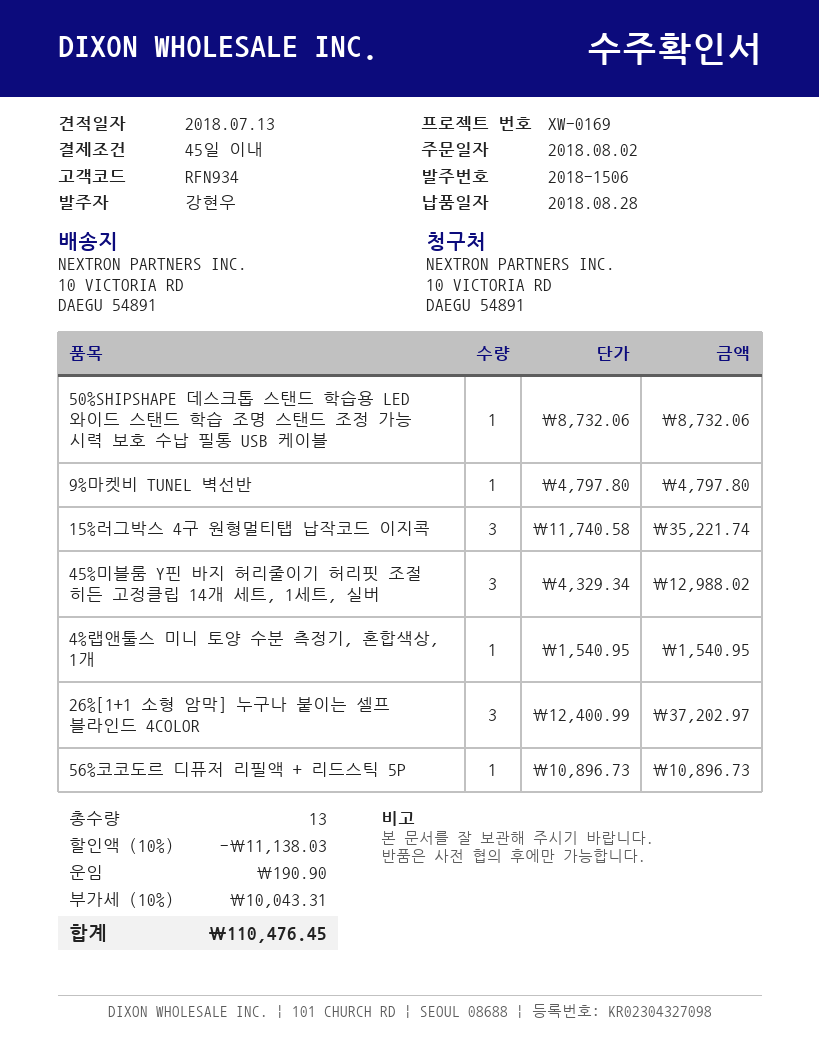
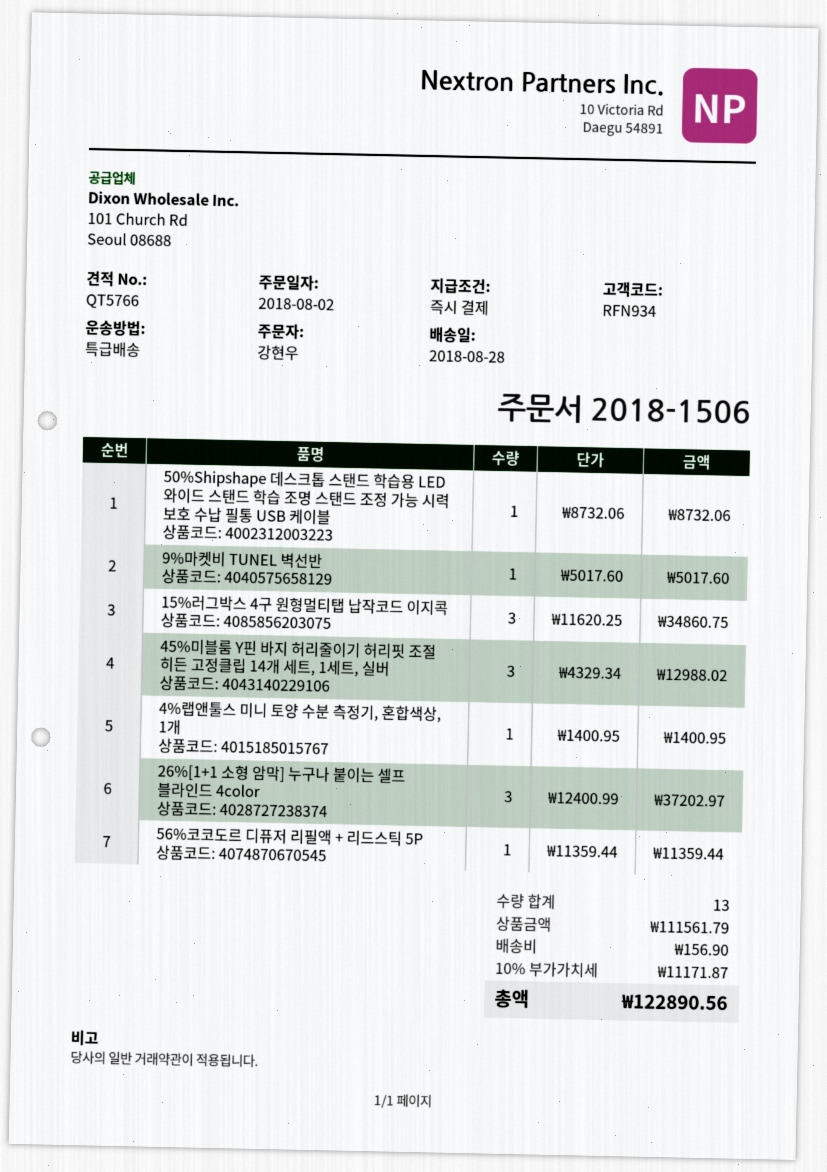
payment terms: 45 days -> on receipt
9%마켓비 TUNEL 벽선반: 1 x 4797.80 = 4797.80 -> 1 x 5017.60 = 5017.60
15%러그박스 4구 원형멀티탭 납작코드 이지콕: 3 x 11740.58 = 35221.74 -> 3 x 11620.25 = 34860.75
4%랩앤툴스 미니 토양 수분 측정기, 혼합색상, 1개: 1 x 1540.95 = 1540.95 -> 1 x 1400.95 = 1400.95
56%코코도르 디퓨저 리필액 + 리드스틱 5P: 1 x 10896.73 = 10896.73 -> 1 x 11359.44 = 11359.44
discount: 10% = 11138.03 -> none
shipping: 190.90 -> 156.90
tax: 10% = 10043.31 -> 10% = 11171.87
total: 110476.45 -> 122890.56

